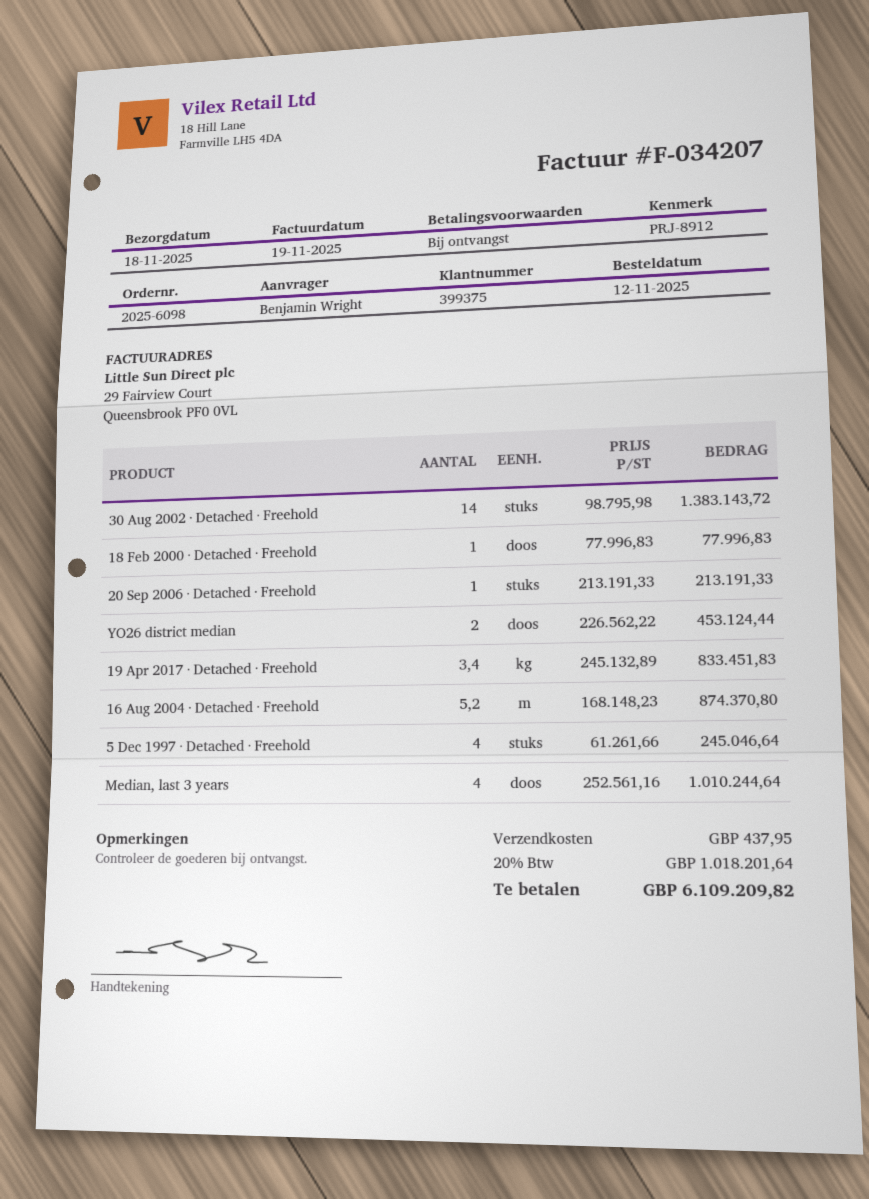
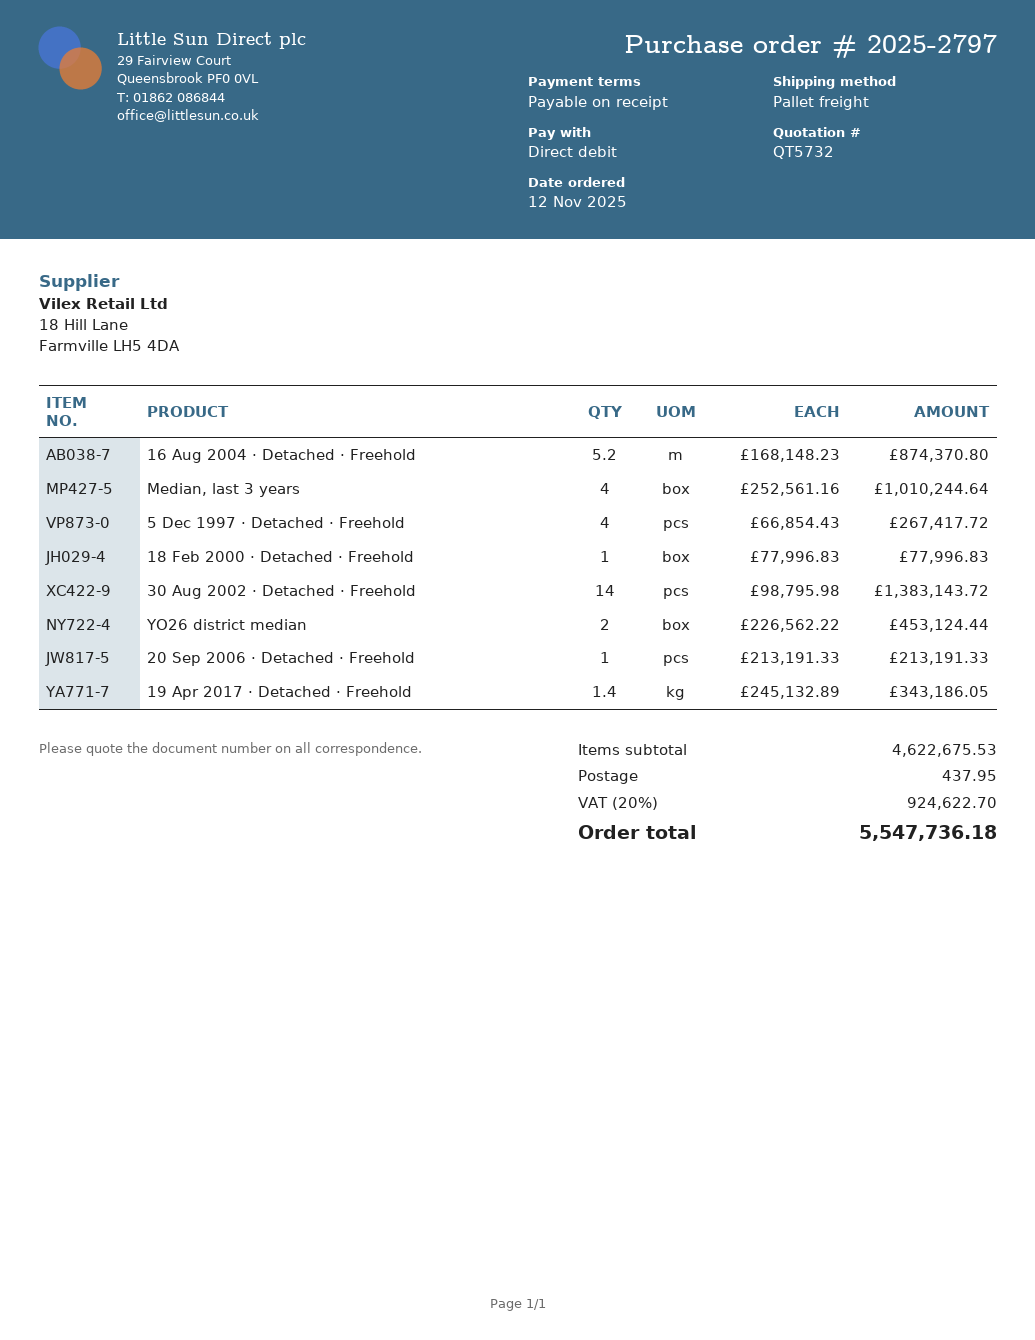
order number: 2025-6098 -> 2025-2797
19 Apr 2017 · Detached · Freehold: 3.4 x 245132.89 = 833451.83 -> 1.4 x 245132.89 = 343186.05
5 Dec 1997 · Detached · Freehold: 4 x 61261.66 = 245046.64 -> 4 x 66854.43 = 267417.72
tax: 20% = 1018201.64 -> 20% = 924622.70
total: 6109209.82 -> 5547736.18

